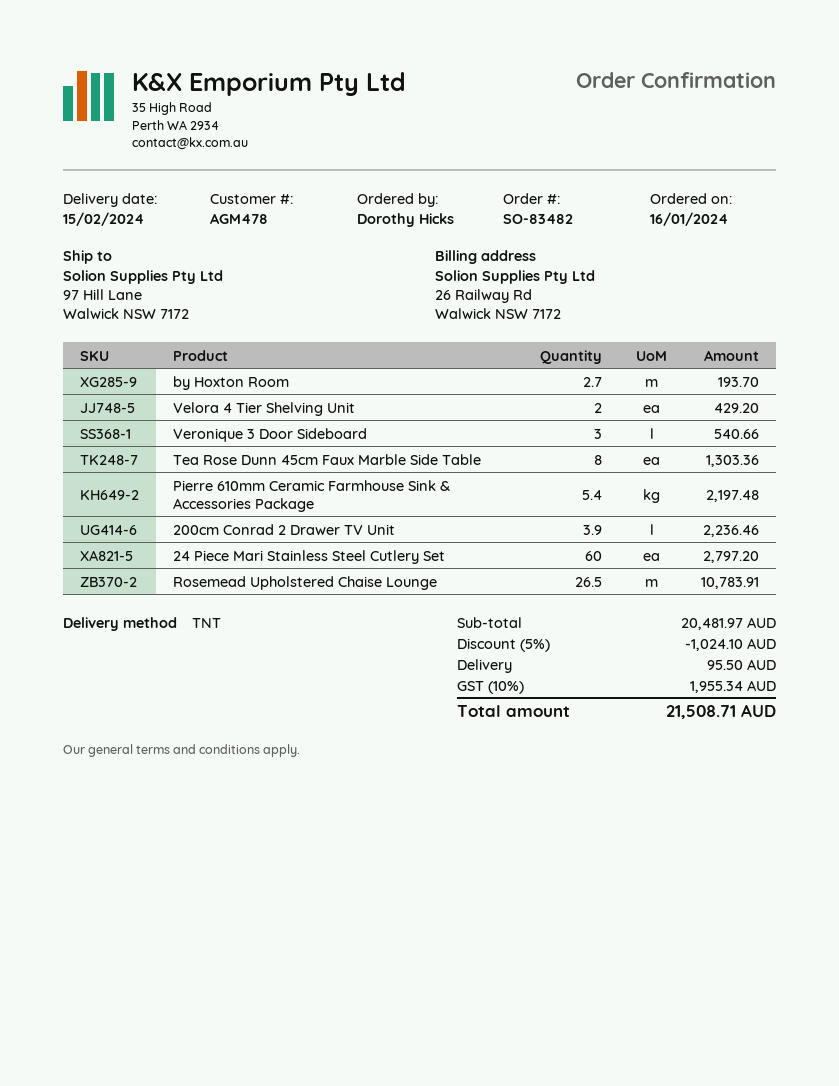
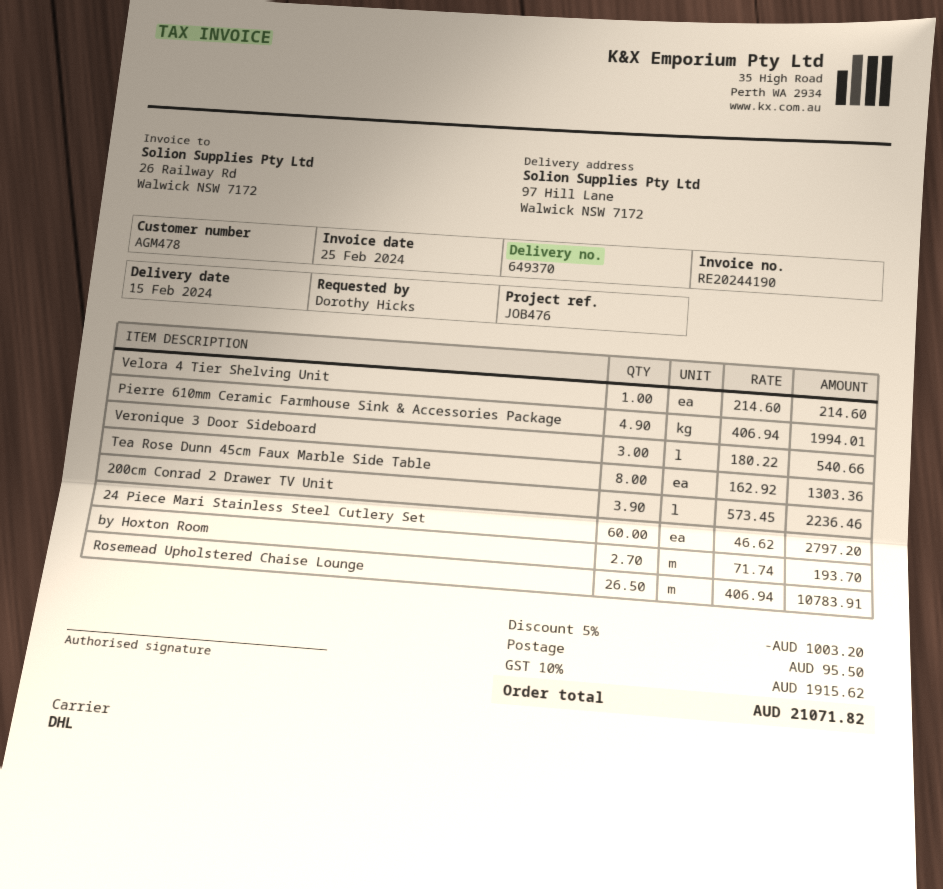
shipping method: TNT -> DHL
Velora 4 Tier Shelving Unit: 2 for 429.20 -> 1 for 214.60
Pierre 610mm Ceramic Farmhouse Sink & Accessories Package: 5.4 for 2197.48 -> 4.9 for 1994.01
discount: 5% = 1024.10 -> 5% = 1003.20
tax: 10% = 1955.34 -> 10% = 1915.62
total: 21508.71 -> 21071.82

